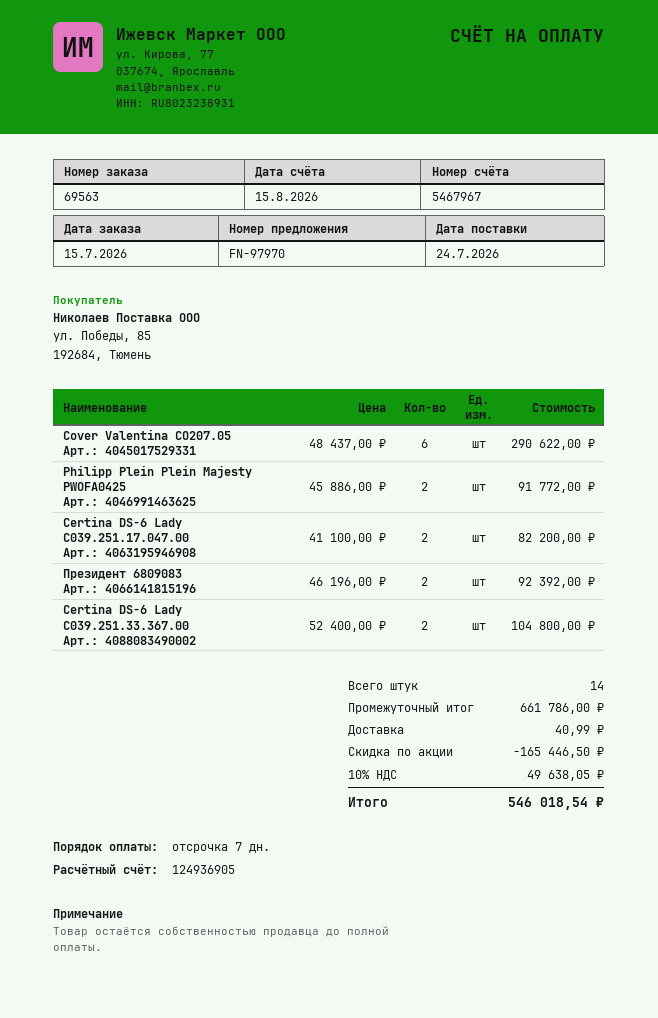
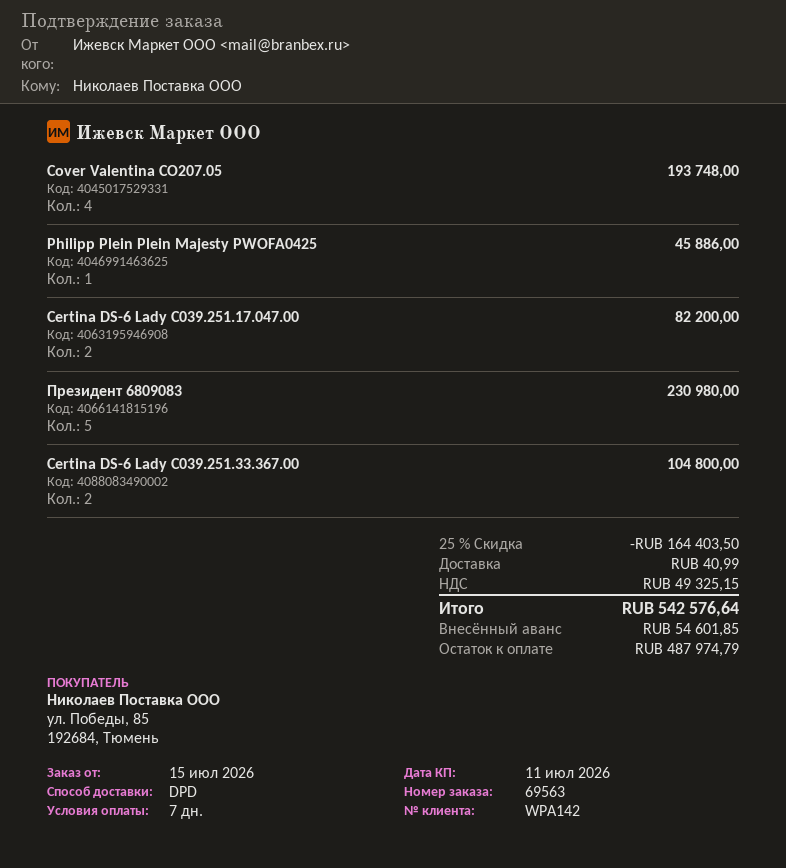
Cover Valentina CO207.05: 6 for 290622.00 -> 4 for 193748.00
Philipp Plein Plein Majesty PWOFA0425: 2 for 91772.00 -> 1 for 45886.00
Президент 6809083: 2 for 92392.00 -> 5 for 230980.00
discount: 165446.50 -> 164403.50
tax: 49638.05 -> 49325.15
total: 546018.54 -> 542576.64

